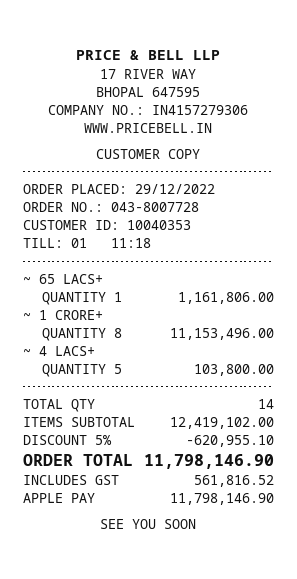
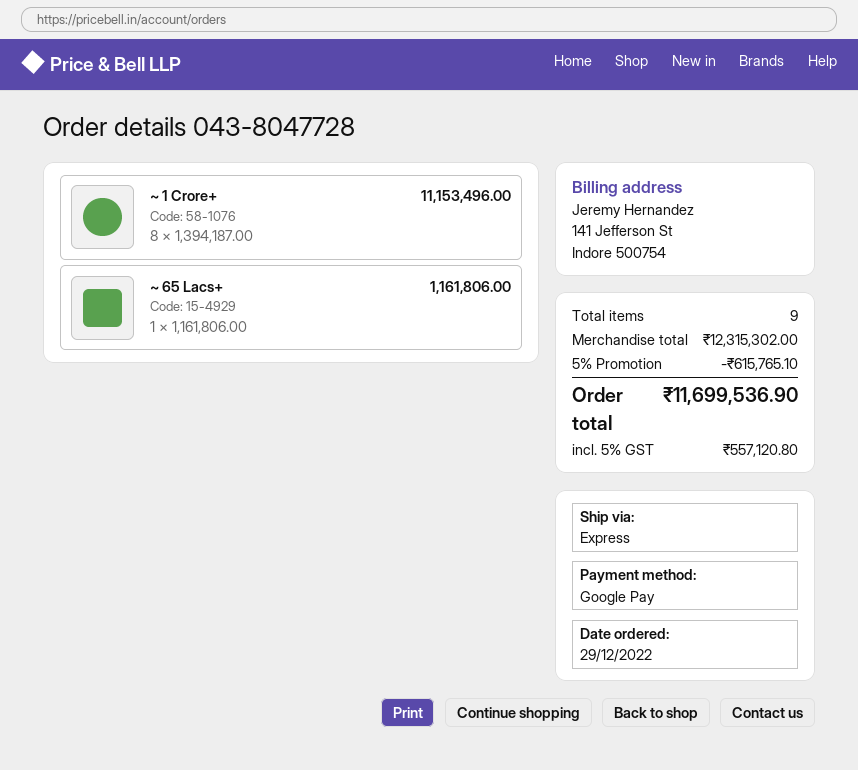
order number: 043-8007728 -> 043-8047728
payment method: Apple Pay -> Google Pay
~ 4 LACS+: 5 for 103800.00 -> none
total quantity: 14 -> 9
subtotal: 12419102.00 -> 12315302.00
discount: 5% = 620955.10 -> 5% = 615765.10
tax: 561816.52 -> 557120.80
total: 11798146.90 -> 11699536.90

